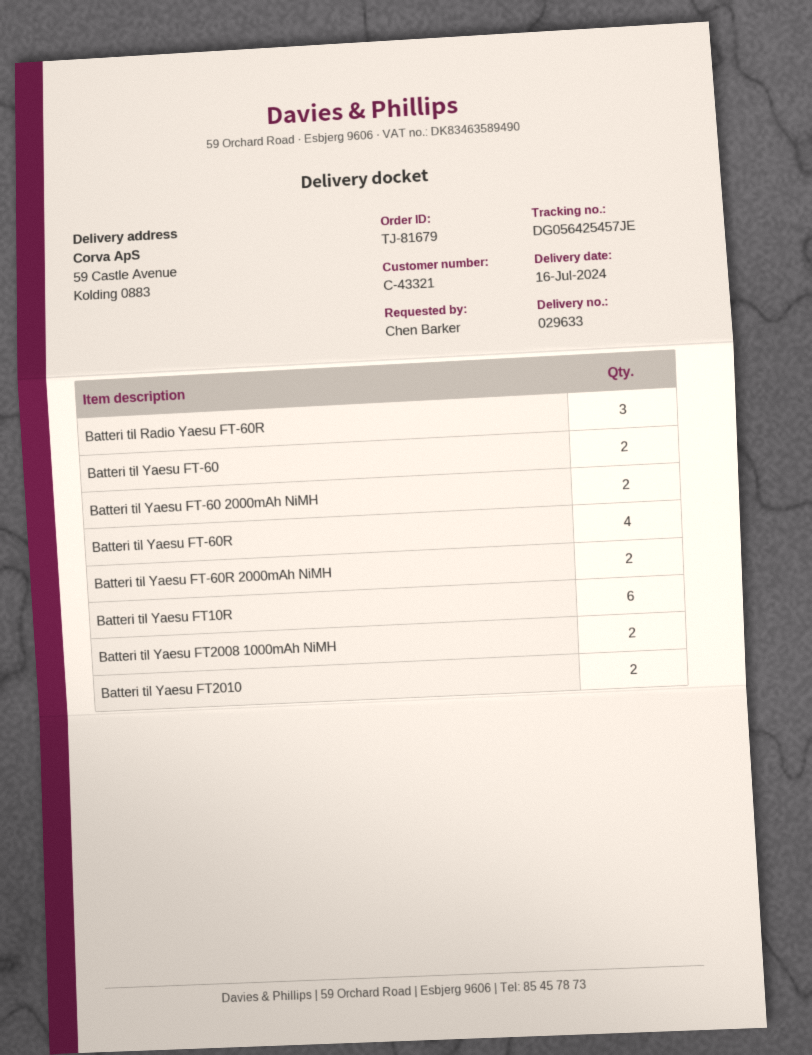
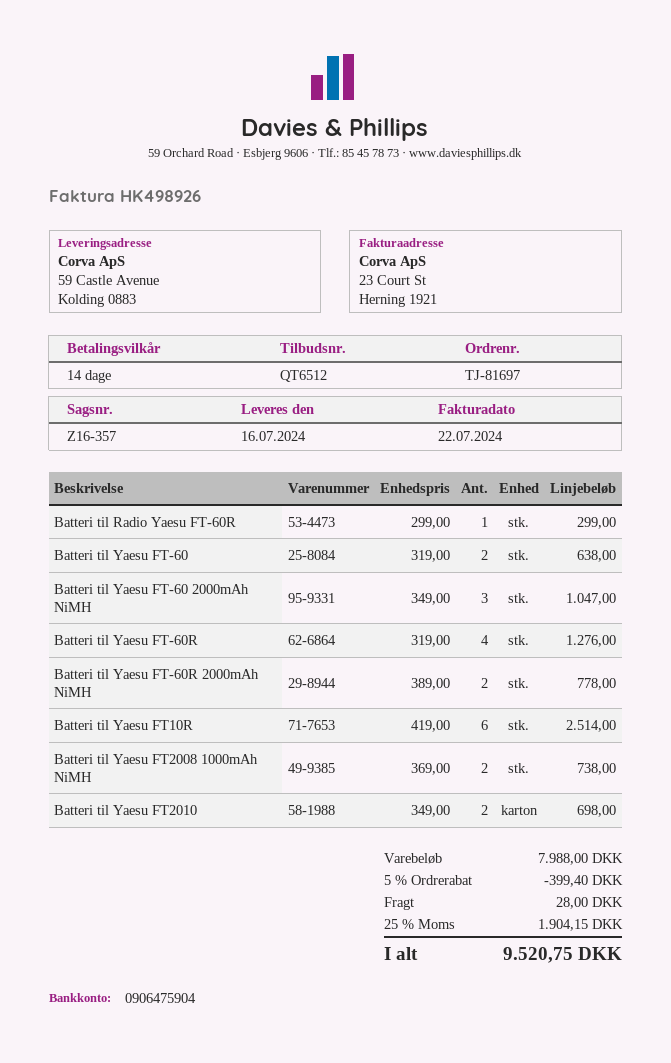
order number: TJ-81679 -> TJ-81697
Batteri til Radio Yaesu FT-60R: 3 -> 1
Batteri til Yaesu FT-60 2000mAh NiMH: 2 -> 3

